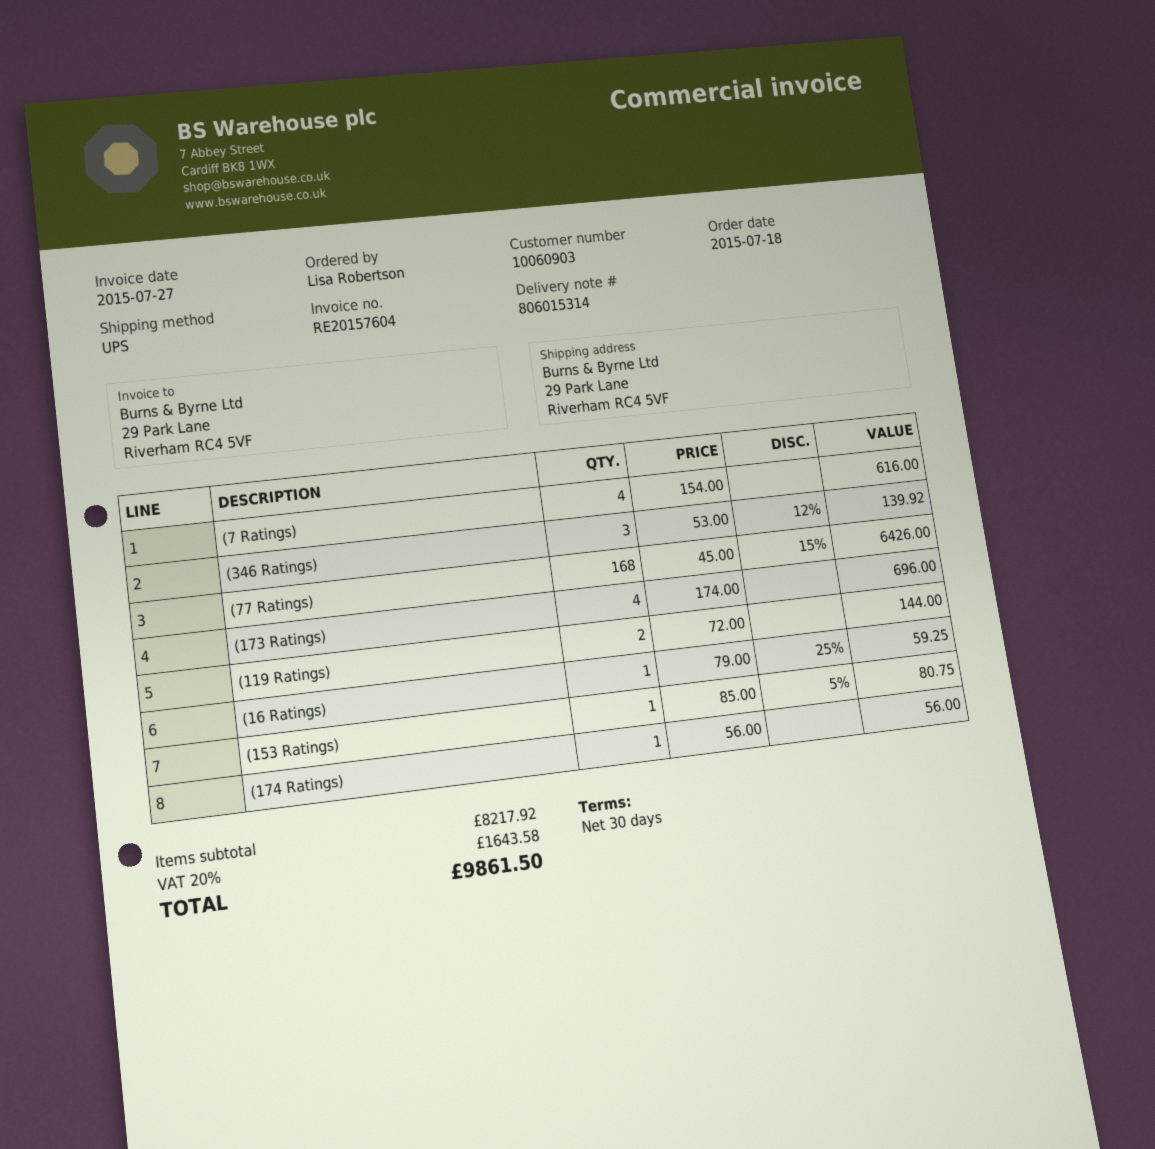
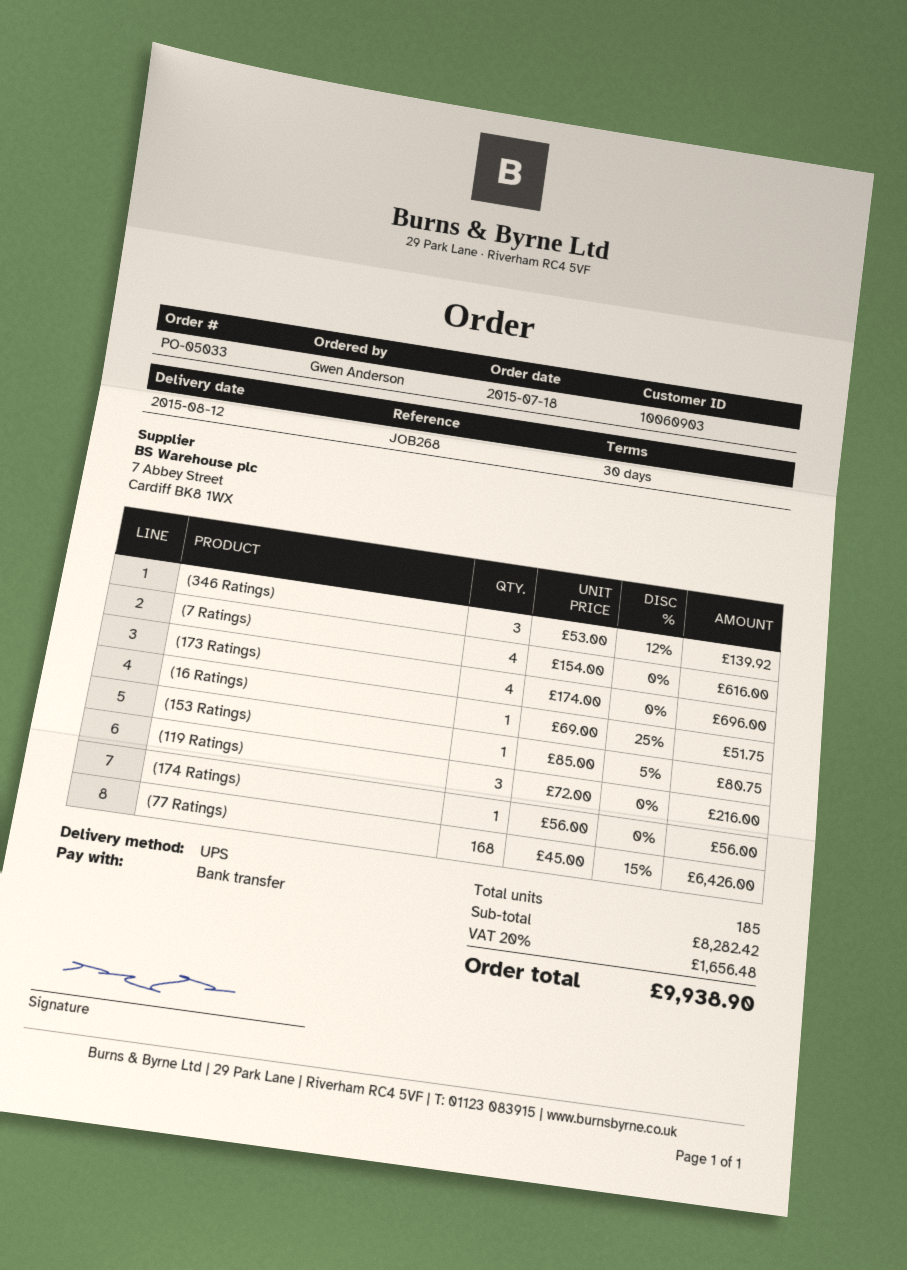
ordered by: Lisa Robertson -> Gwen Anderson
(119 Ratings): 2 x 72.00 = 144.00 -> 3 x 72.00 = 216.00
(16 Ratings): 1 x 79.00 - 25% = 59.25 -> 1 x 69.00 - 25% = 51.75
subtotal: 8217.92 -> 8282.42
tax: 20% = 1643.58 -> 20% = 1656.48
total: 9861.50 -> 9938.90

